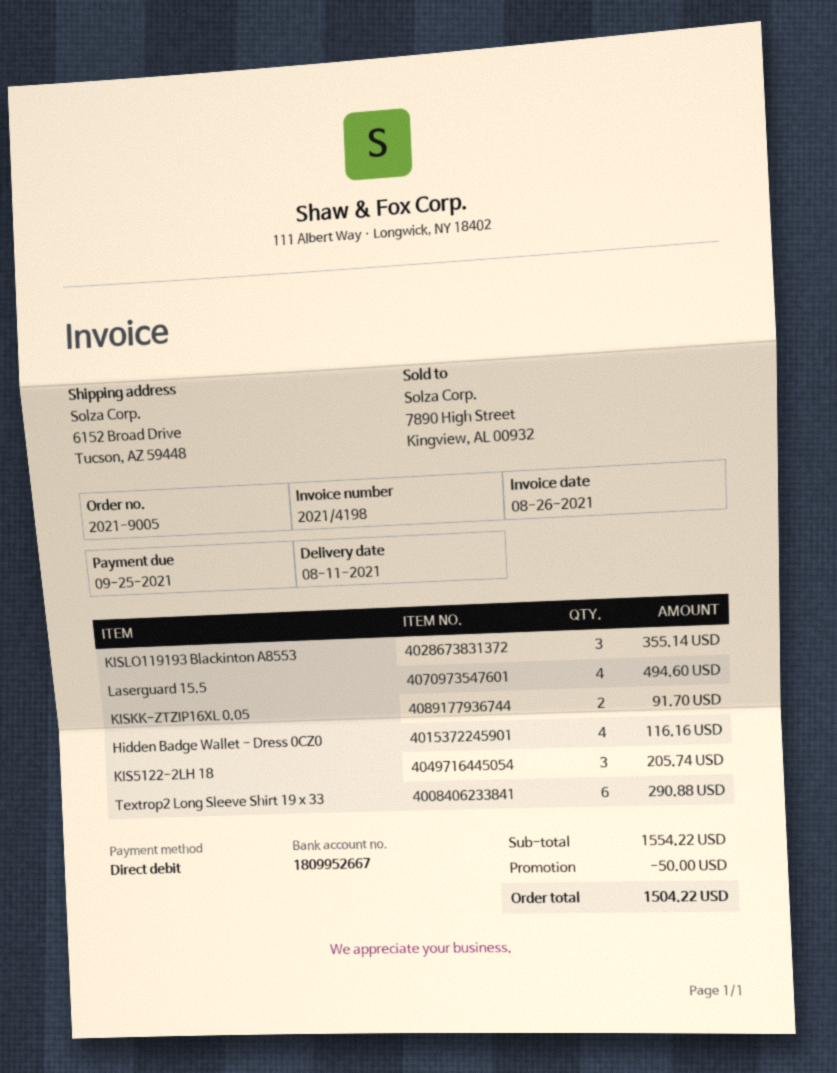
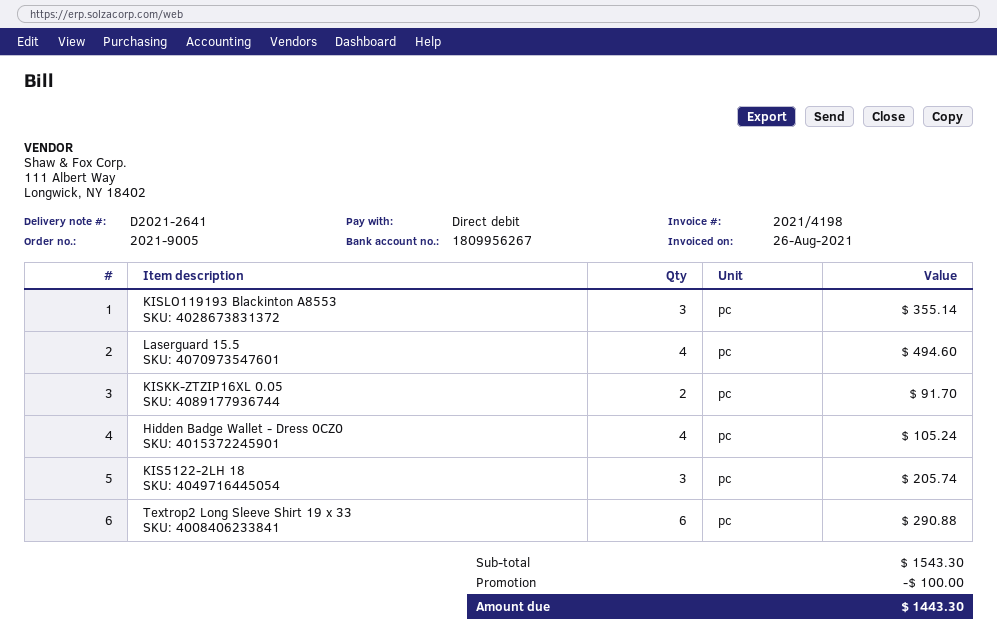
bank account: 1809952667 -> 1809956267
Hidden Badge Wallet - Dress 0CZ0: 4 for 116.16 -> 4 for 105.24
subtotal: 1554.22 -> 1543.30
discount: 50.00 -> 100.00
total: 1504.22 -> 1443.30

